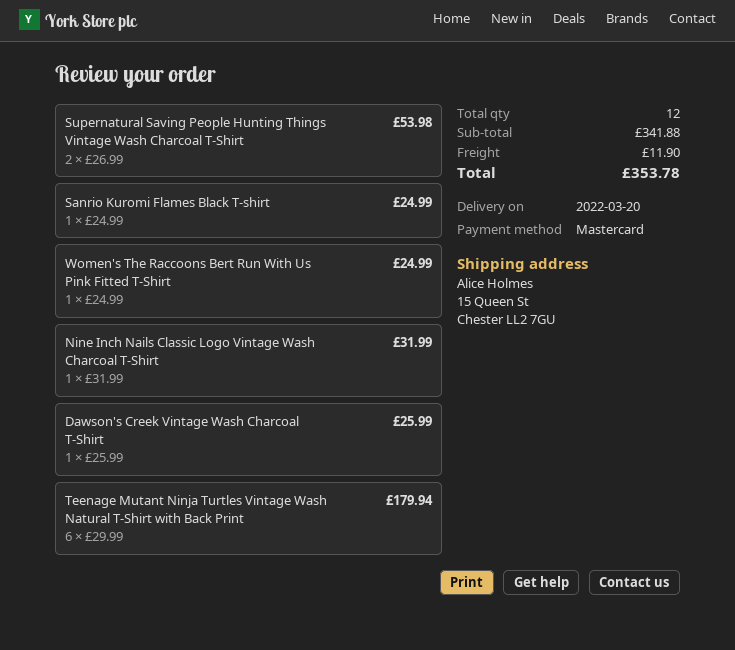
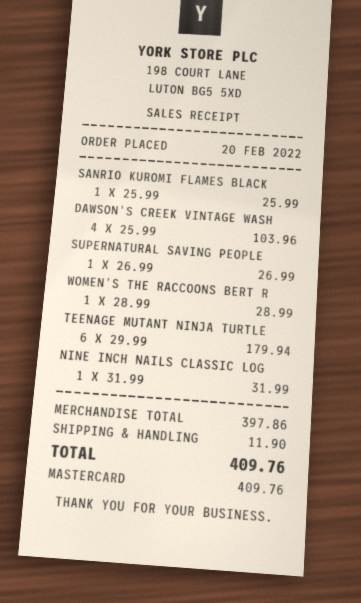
Supernatural Saving People Hunting Things Vintage Wash Charcoal T-Shirt: 2 x 26.99 = 53.98 -> 1 x 26.99 = 26.99
Sanrio Kuromi Flames Black T-shirt: 1 x 24.99 = 24.99 -> 1 x 25.99 = 25.99
Women's The Raccoons Bert Run With Us Pink Fitted T-Shirt: 1 x 24.99 = 24.99 -> 1 x 28.99 = 28.99
Dawson's Creek Vintage Wash Charcoal T-Shirt: 1 x 25.99 = 25.99 -> 4 x 25.99 = 103.96
subtotal: 341.88 -> 397.86
total: 353.78 -> 409.76

